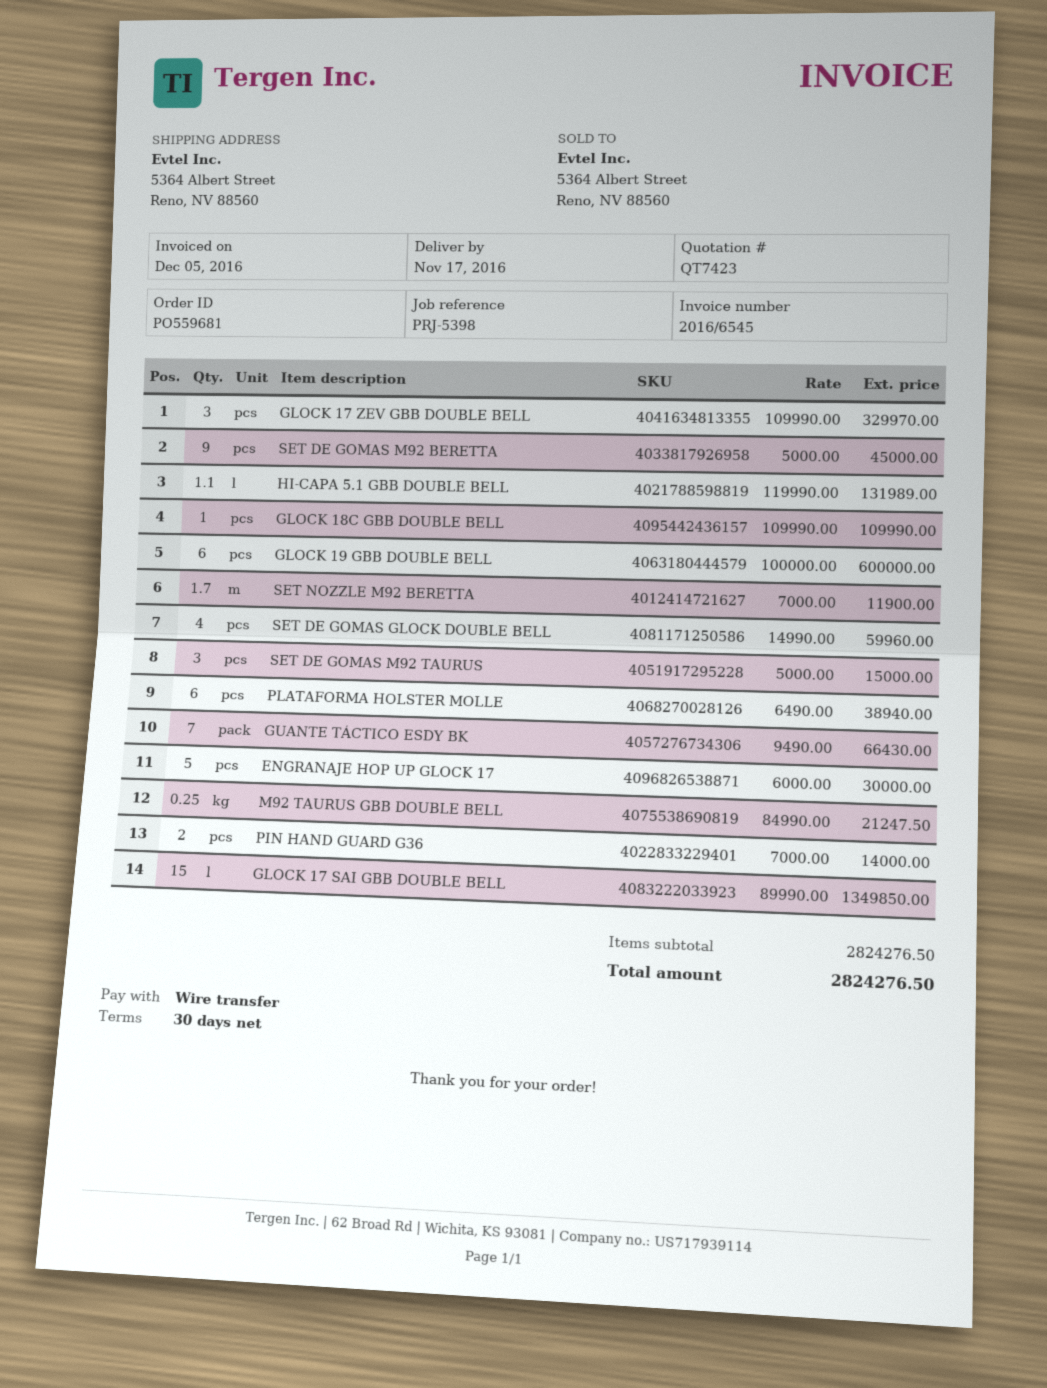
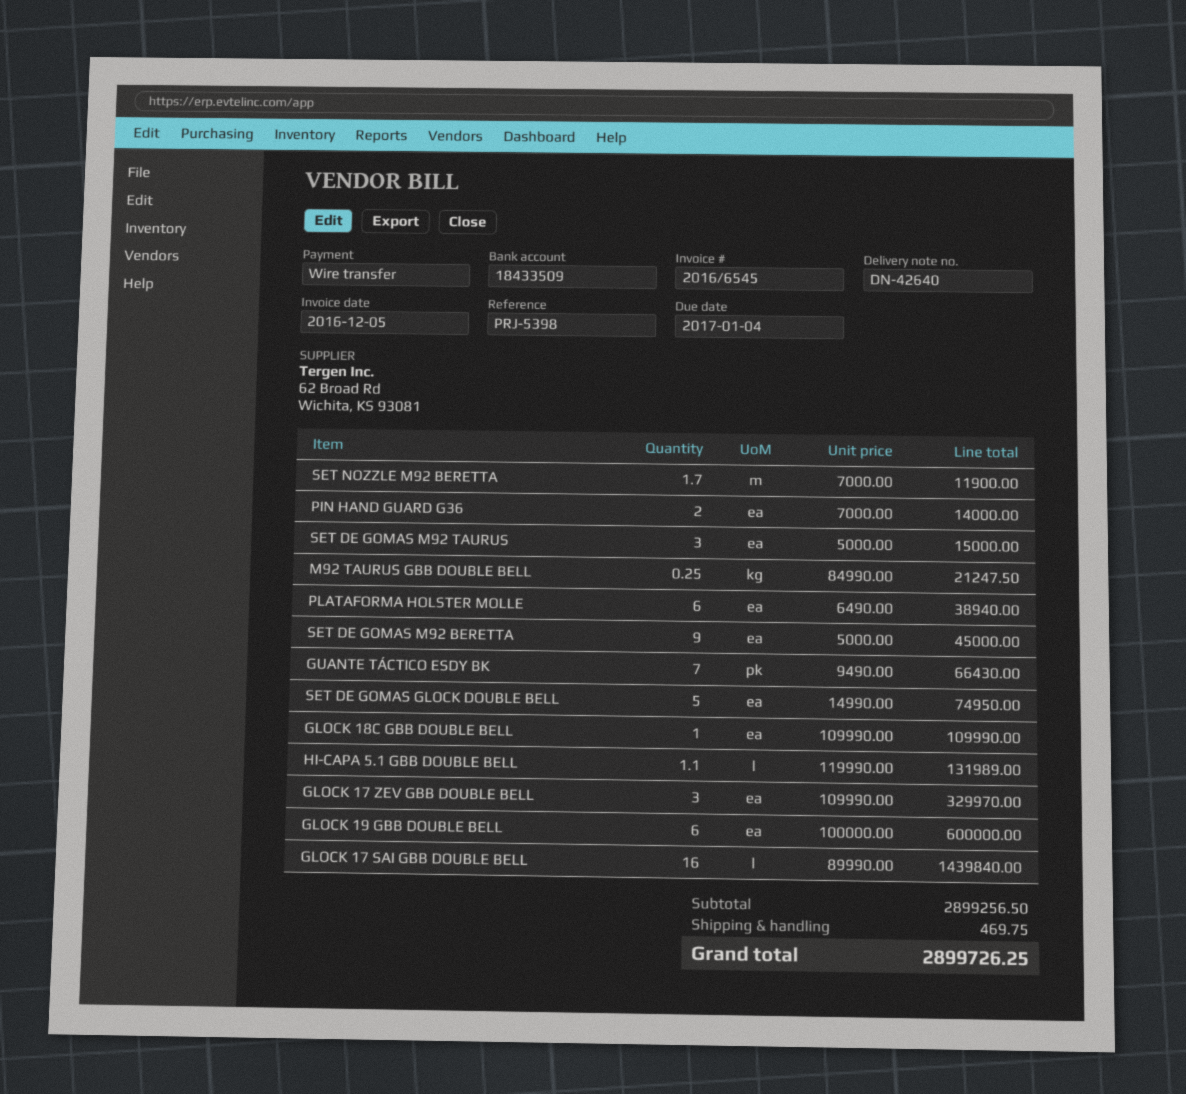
SET DE GOMAS GLOCK DOUBLE BELL: 4 x 14990.00 = 59960.00 -> 5 x 14990.00 = 74950.00
ENGRANAJE HOP UP GLOCK 17: 5 x 6000.00 = 30000.00 -> none
GLOCK 17 SAI GBB DOUBLE BELL: 15 x 89990.00 = 1349850.00 -> 16 x 89990.00 = 1439840.00
subtotal: 2824276.50 -> 2899256.50
shipping: none -> 469.75
total: 2824276.50 -> 2899726.25

